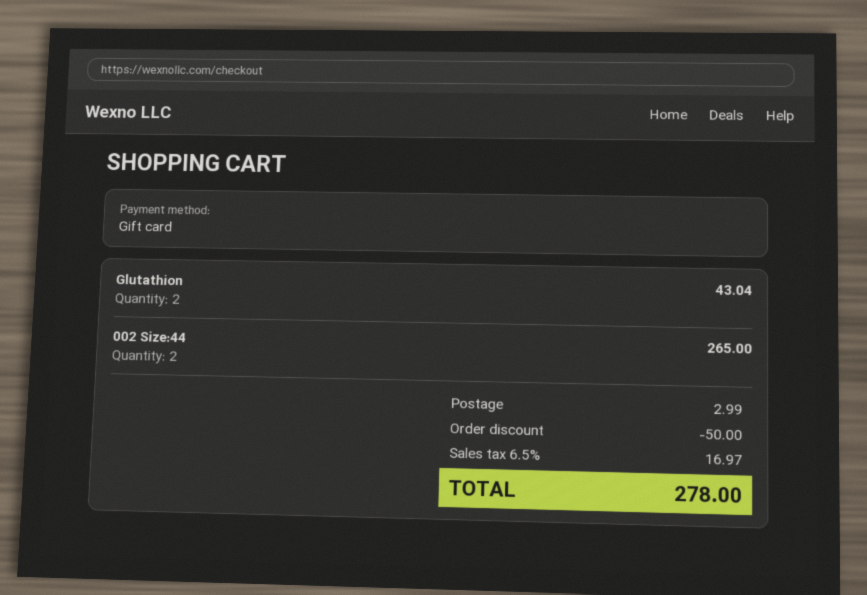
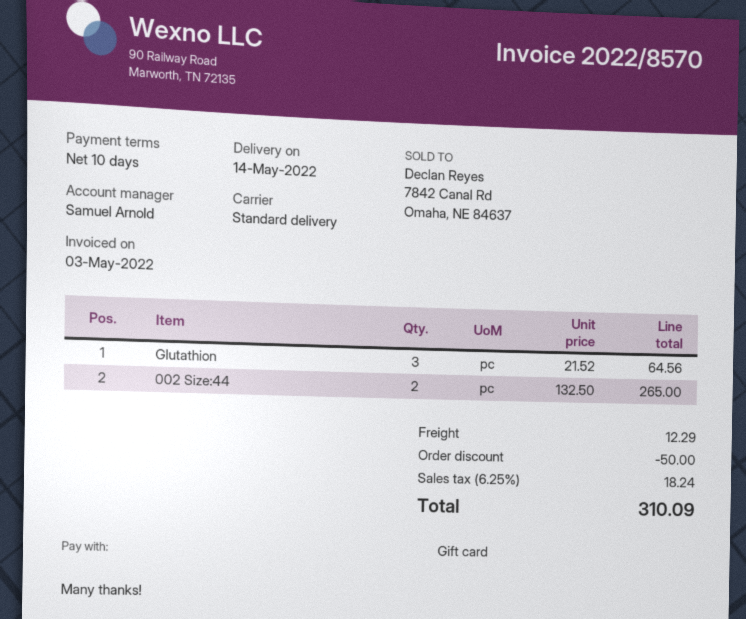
Glutathion: 2 for 43.04 -> 3 for 64.56
shipping: 2.99 -> 12.29
tax: 6.5% = 16.97 -> 6.25% = 18.24
total: 278.00 -> 310.09

